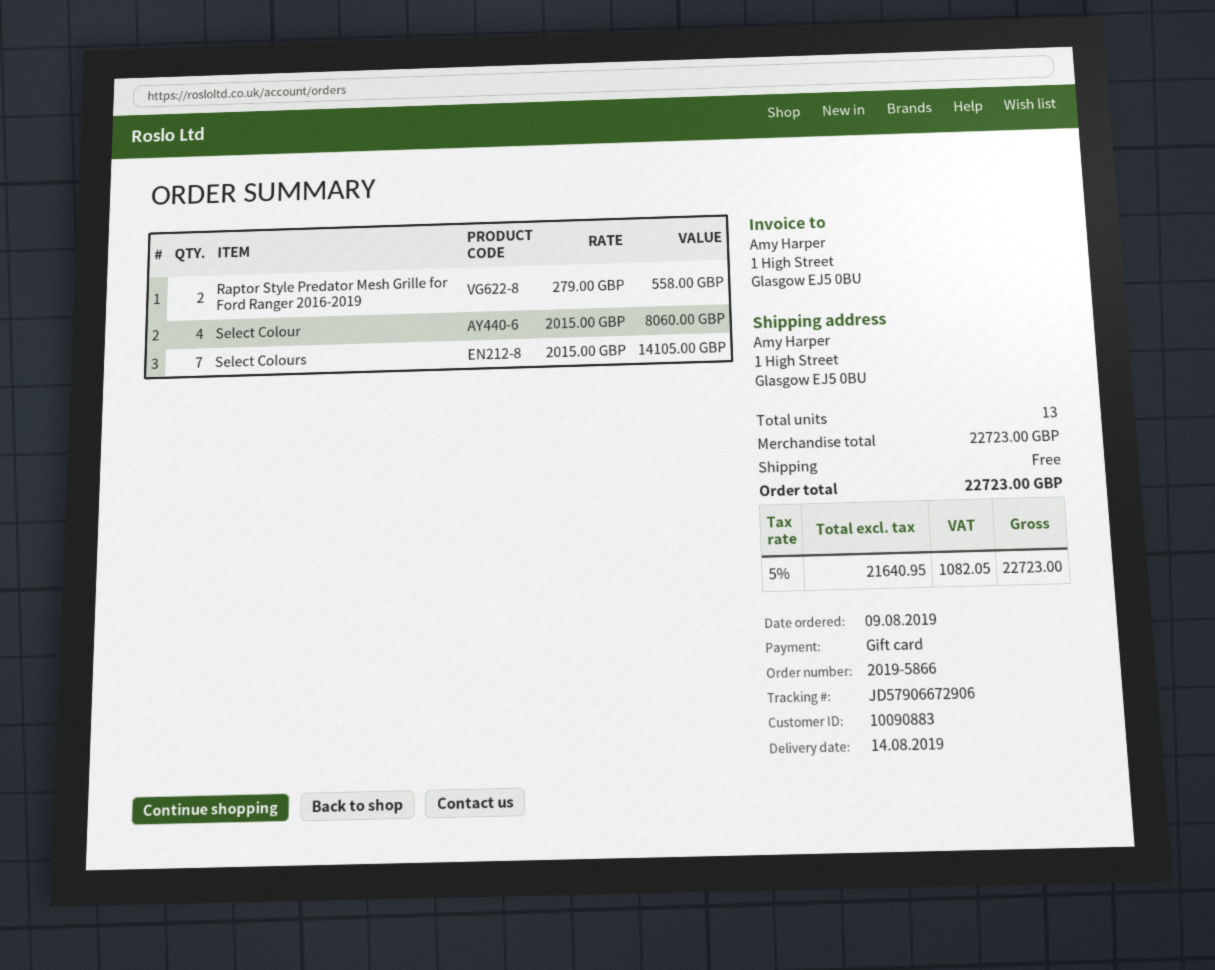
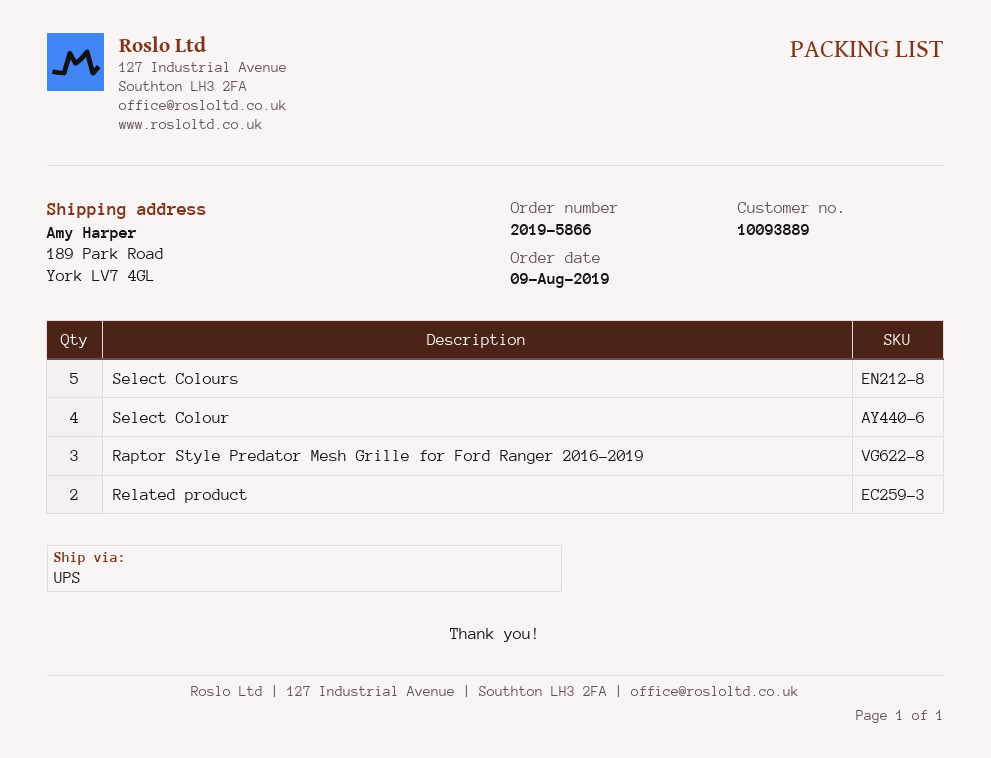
customer number: 10090883 -> 10093889
ship to: 1 High Street, Glasgow EJ5 0BU -> 189 Park Road, York LV7 4GL
Raptor Style Predator Mesh Grille for Ford Ranger 2016-2019: 2 -> 3
Select Colours: 7 -> 5
Related product: none -> 2

